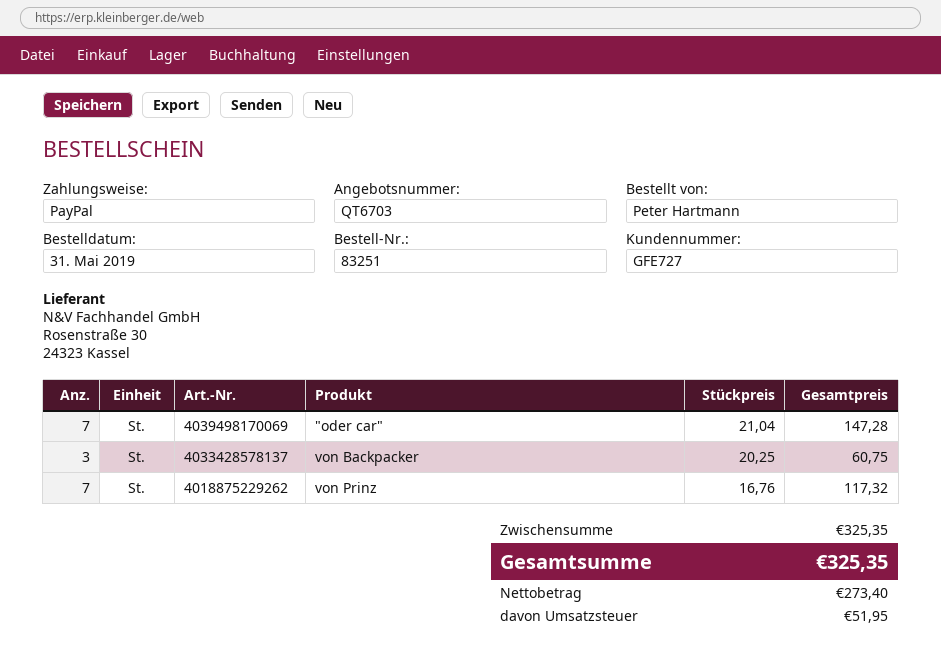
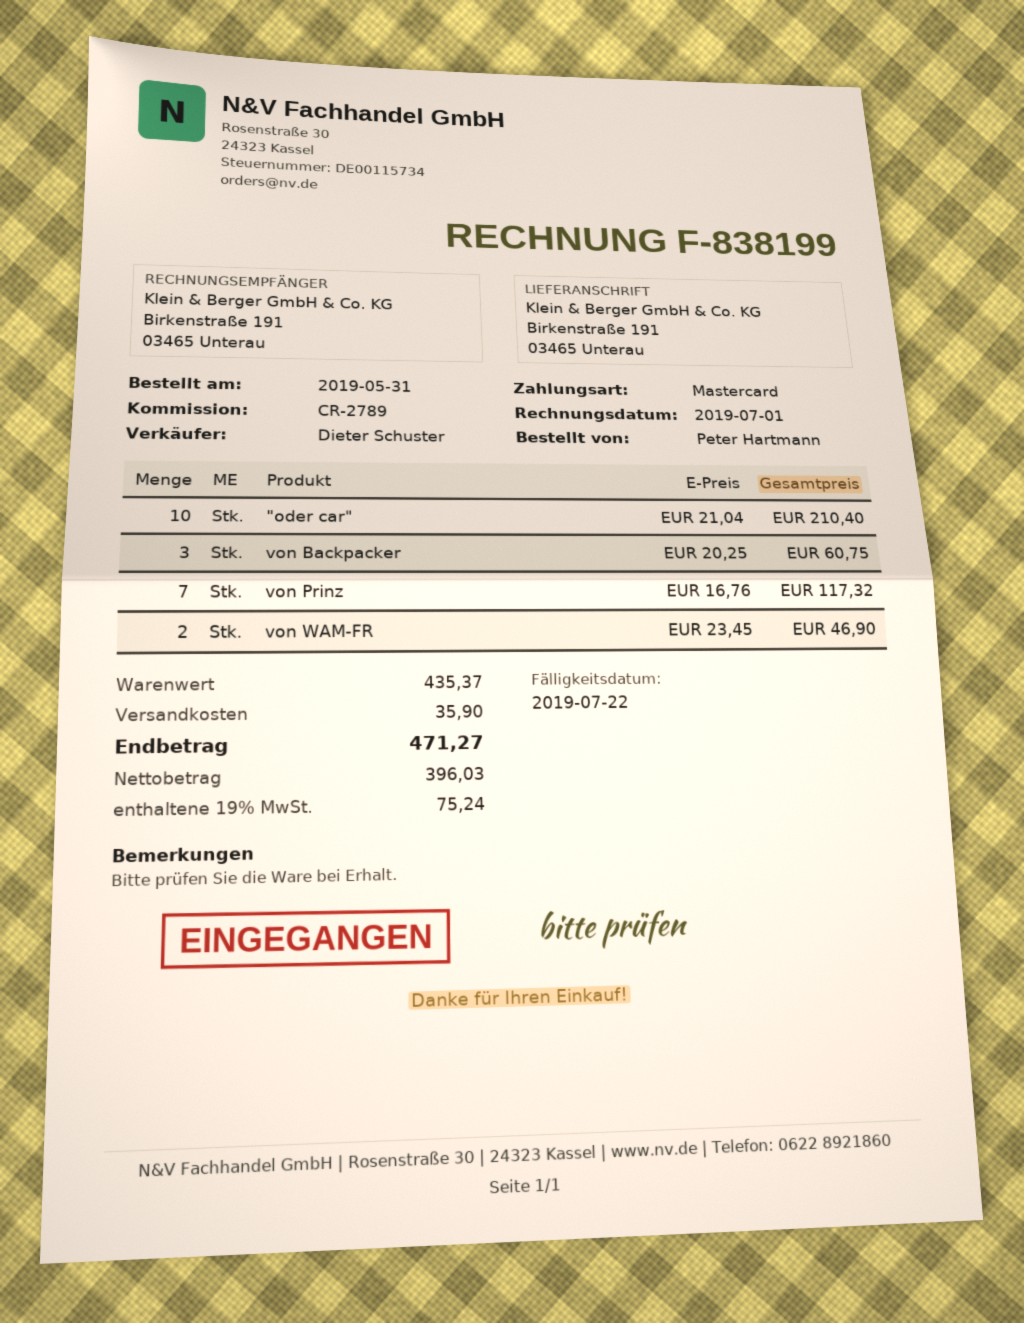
payment method: PayPal -> Mastercard
"oder car": 7 x 21.04 = 147.28 -> 10 x 21.04 = 210.40
von WAM-FR: none -> 2 x 23.45 = 46.90
subtotal: 325.35 -> 435.37
shipping: none -> 35.90
net: 273.40 -> 396.03
tax: 51.95 -> 75.24
total: 325.35 -> 471.27

